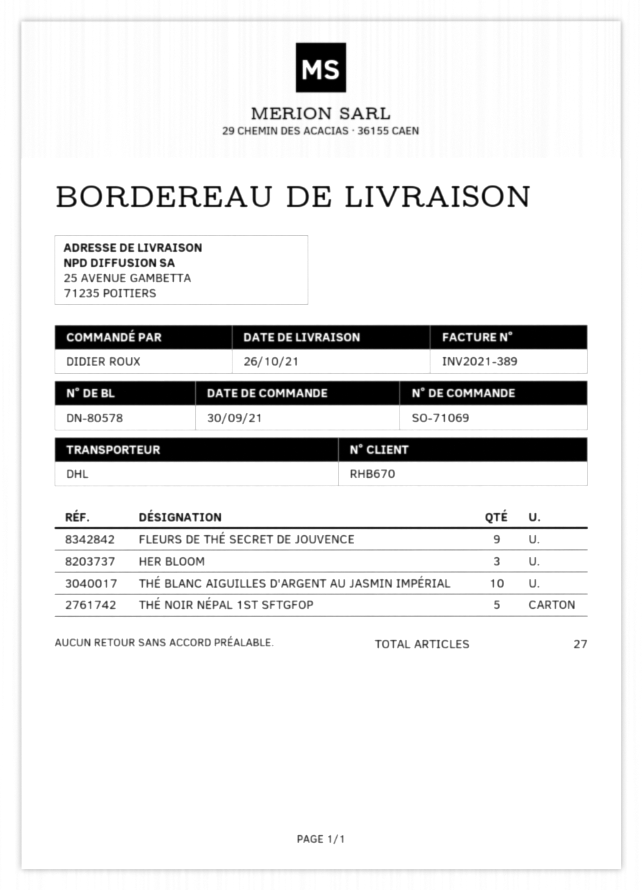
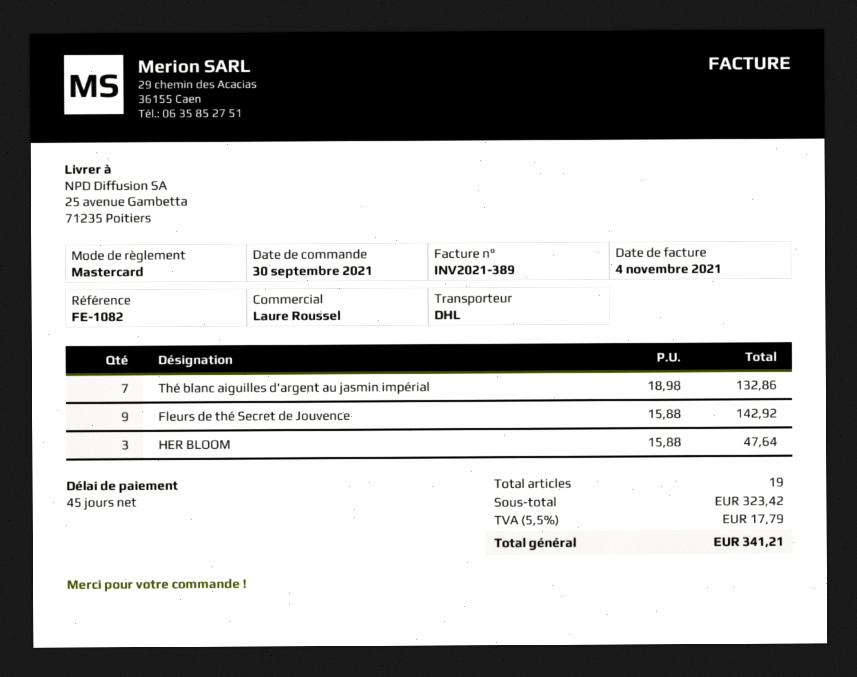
THÉ BLANC AIGUILLES D'ARGENT AU JASMIN IMPÉRIAL: 10 -> 7
THÉ NOIR NÉPAL 1ST SFTGFOP: 5 -> none
total quantity: 27 -> 19

